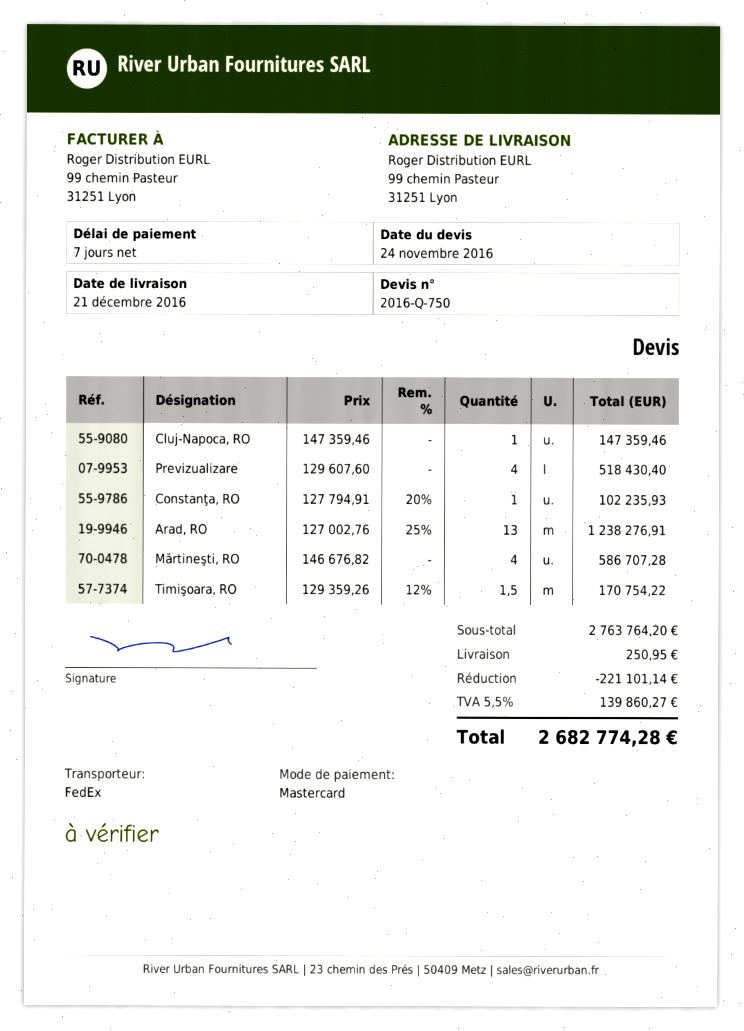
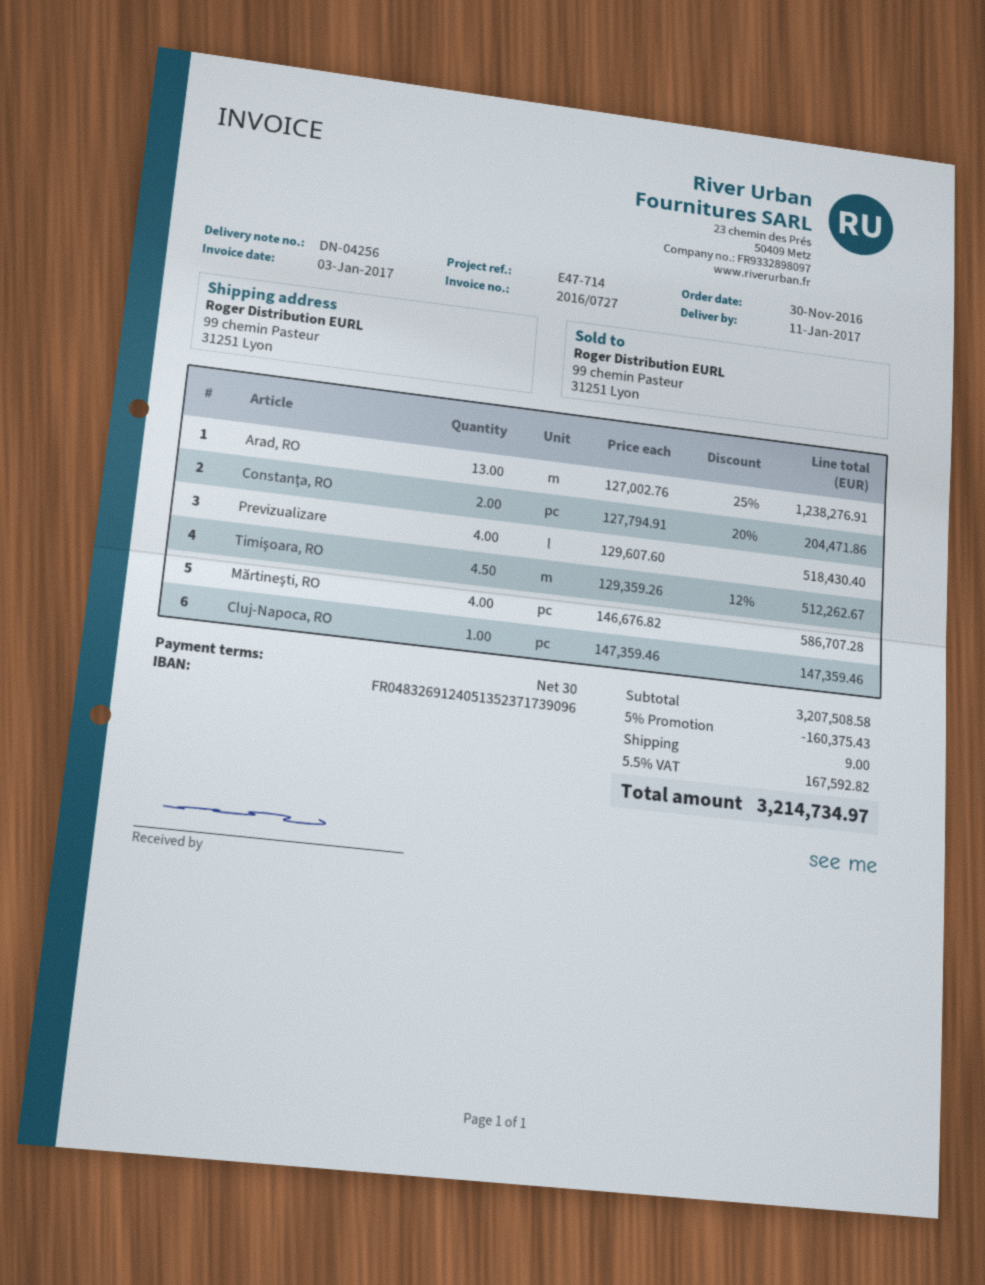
delivery date: 2016-12-21 -> 2017-01-11
payment terms: 7 days -> 30 days
Constanţa, RO: 1 x 127794.91 - 20% = 102235.93 -> 2 x 127794.91 - 20% = 204471.86
Timişoara, RO: 1.5 x 129359.26 - 12% = 170754.22 -> 4.5 x 129359.26 - 12% = 512262.67
subtotal: 2763764.20 -> 3207508.58
discount: 221101.14 -> 160375.43
shipping: 250.95 -> 9.00
tax: 5.5% = 139860.27 -> 5.5% = 167592.82
total: 2682774.28 -> 3214734.97

